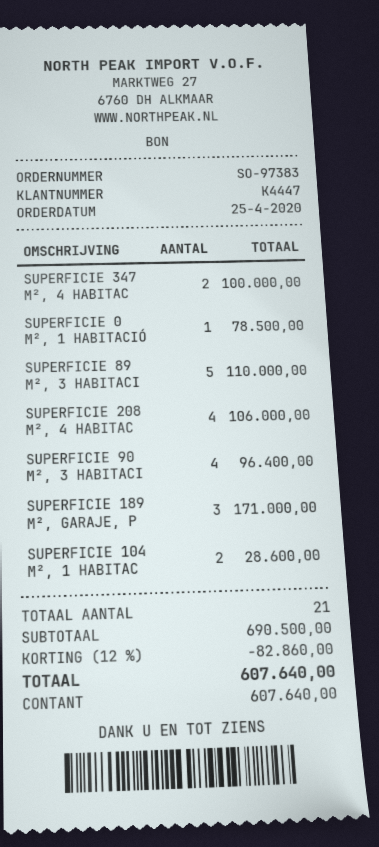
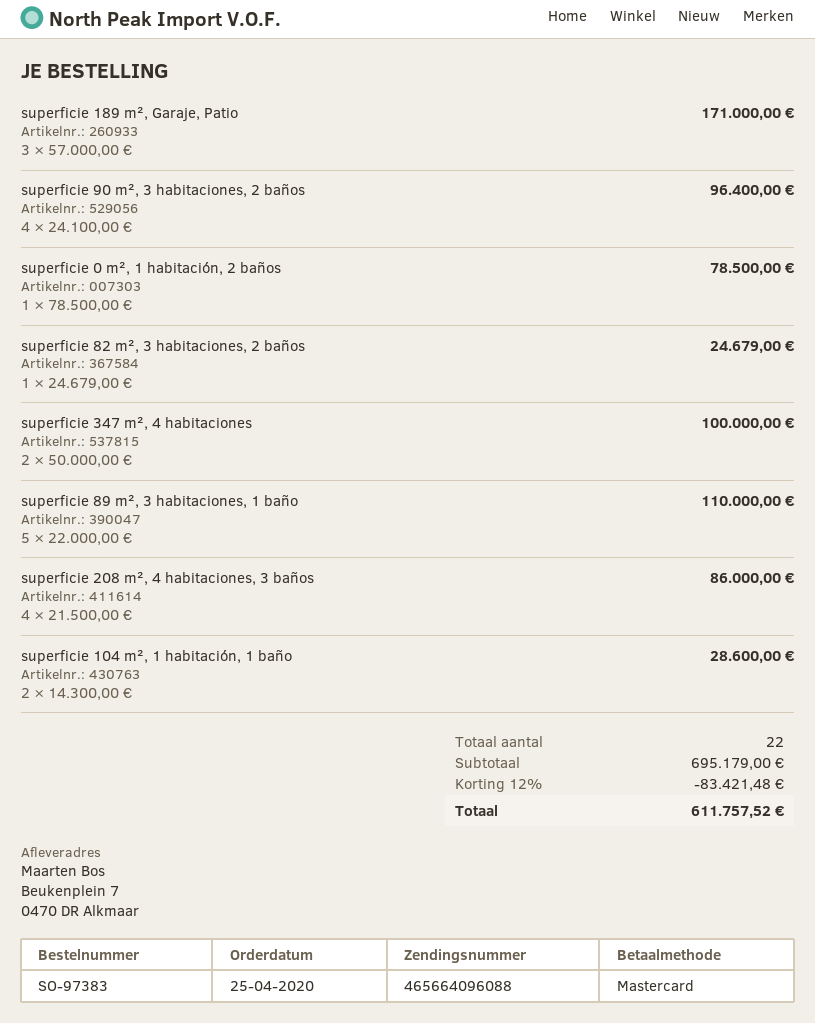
payment method: cash -> Mastercard
SUPERFICIE 208 M², 4 HABITAC: 4 for 106000.00 -> 4 for 86000.00
superficie 82 m², 3 habitaciones, 2 baños: none -> 1 for 24679.00
total quantity: 21 -> 22
subtotal: 690500.00 -> 695179.00
discount: 12% = 82860.00 -> 12% = 83421.48
total: 607640.00 -> 611757.52

